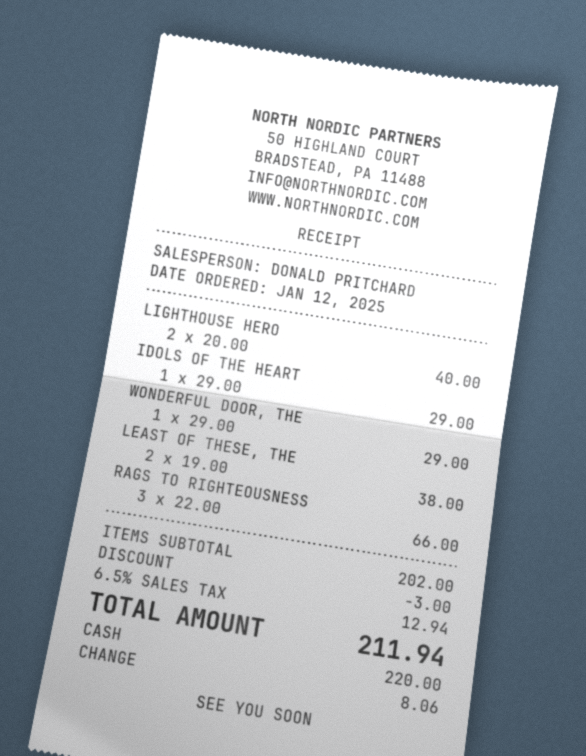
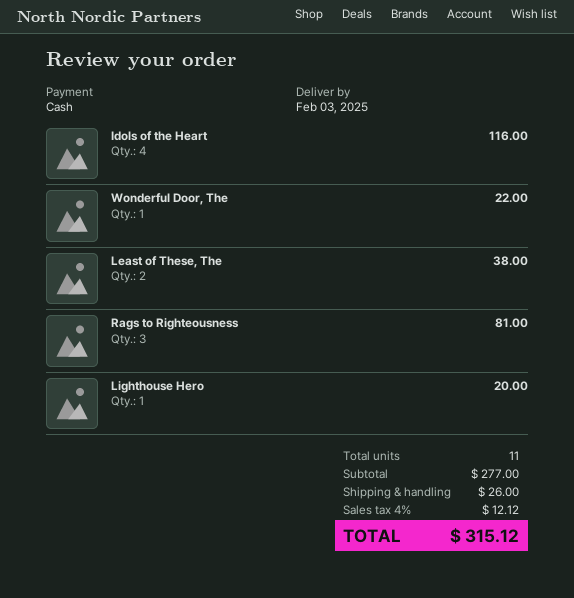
LIGHTHOUSE HERO: 2 for 40.00 -> 1 for 20.00
IDOLS OF THE HEART: 1 for 29.00 -> 4 for 116.00
WONDERFUL DOOR, THE: 1 for 29.00 -> 1 for 22.00
RAGS TO RIGHTEOUSNESS: 3 for 66.00 -> 3 for 81.00
subtotal: 202.00 -> 277.00
discount: 3.00 -> none
shipping: none -> 26.00
tax: 6.5% = 12.94 -> 4% = 12.12
total: 211.94 -> 315.12

